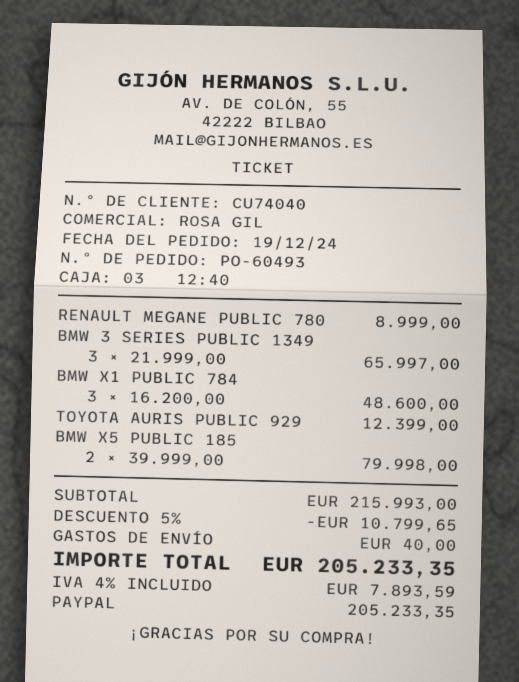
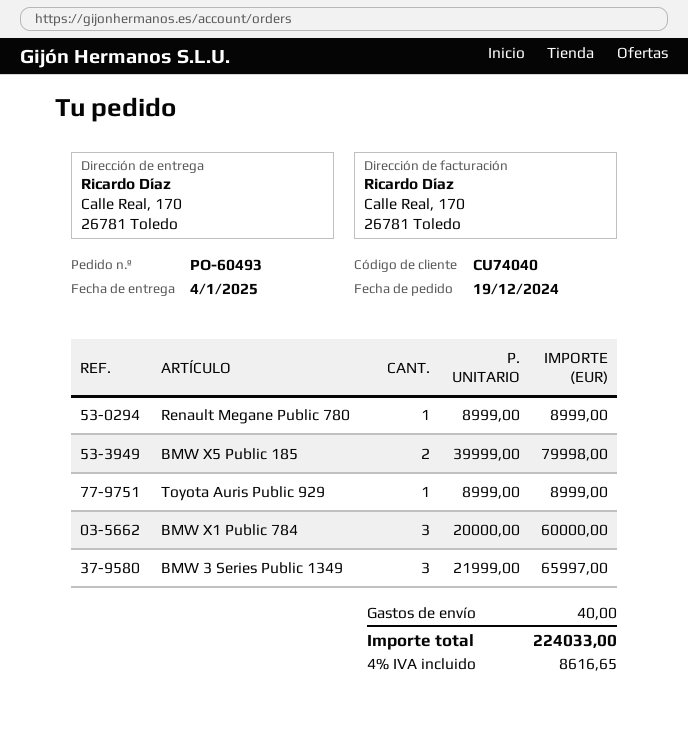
BMW X1 PUBLIC 784: 3 x 16200.00 = 48600.00 -> 3 x 20000.00 = 60000.00
TOYOTA AURIS PUBLIC 929: 1 x 12399.00 = 12399.00 -> 1 x 8999.00 = 8999.00
discount: 5% = 10799.65 -> none
tax: 4% = 7893.59 -> 4% = 8616.65
total: 205233.35 -> 224033.00

